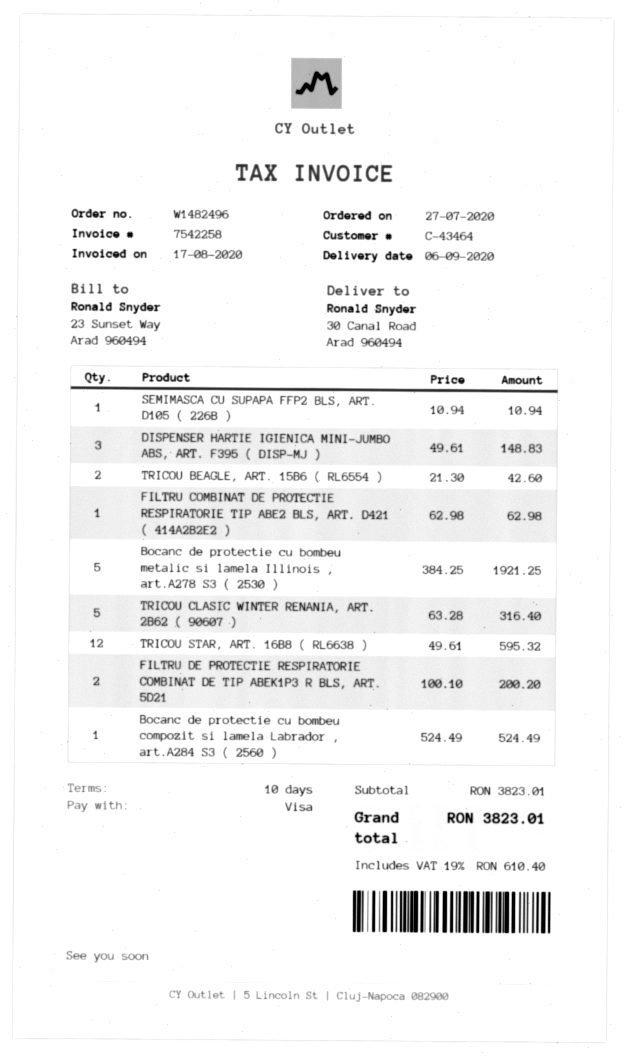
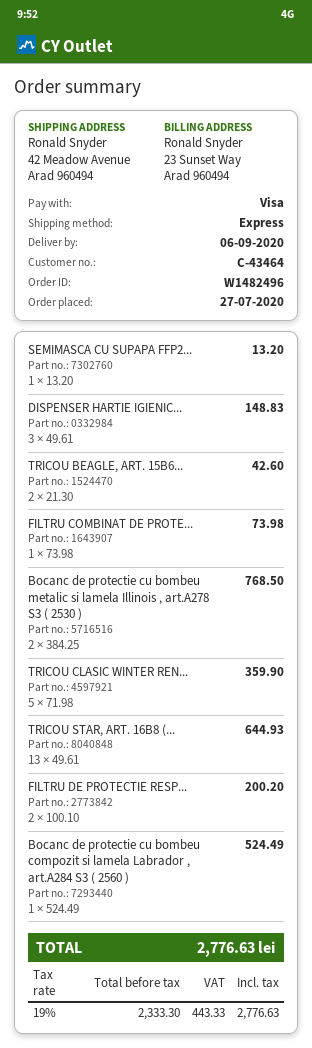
ship to: 30 Canal Road, Arad 960494 -> 42 Meadow Avenue, Arad 960494
SEMIMASCA CU SUPAPA FFP2 BLS, ART. D105 ( 226B ): 1 x 10.94 = 10.94 -> 1 x 13.20 = 13.20
FILTRU COMBINAT DE PROTECTIE RESPIRATORIE TIP ABE2 BLS, ART. D421 ( 414A2B2E2 ): 1 x 62.98 = 62.98 -> 1 x 73.98 = 73.98
Bocanc de protectie cu bombeu metalic si lamela Illinois , art.A278 S3 ( 2530 ): 5 x 384.25 = 1921.25 -> 2 x 384.25 = 768.50
TRICOU CLASIC WINTER RENANIA, ART. 2B62 ( 90607 ): 5 x 63.28 = 316.40 -> 5 x 71.98 = 359.90
TRICOU STAR, ART. 16B8 ( RL6638 ): 12 x 49.61 = 595.32 -> 13 x 49.61 = 644.93
tax: 19% = 610.40 -> 19% = 443.33
total: 3823.01 -> 2776.63

